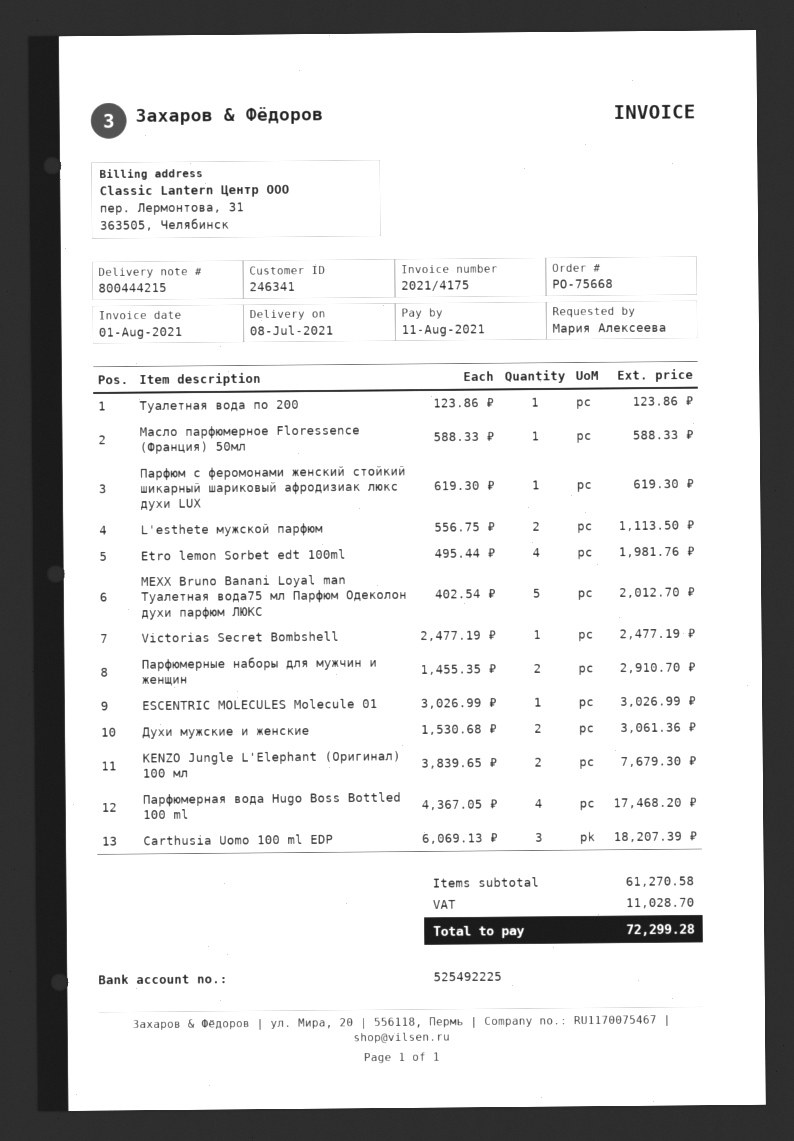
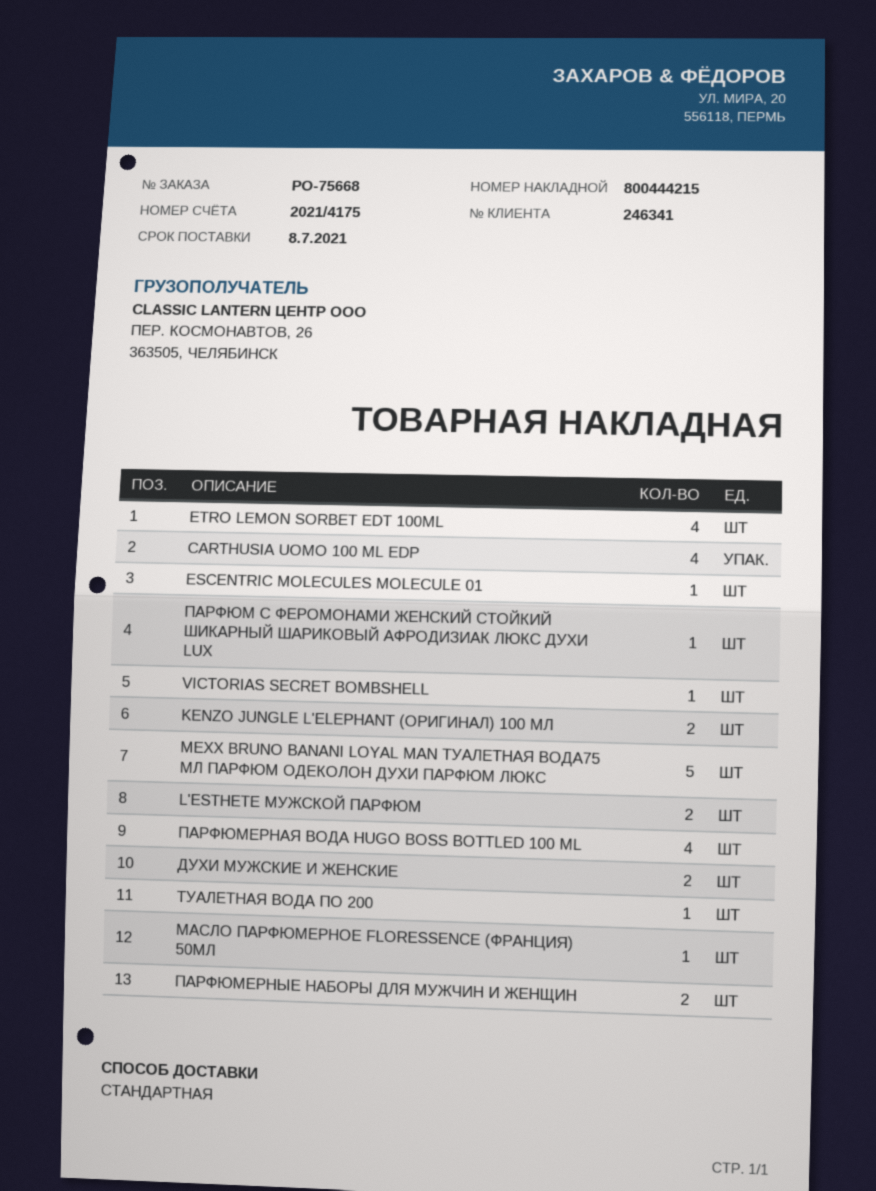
Carthusia Uomo 100 ml EDP: 3 -> 4

